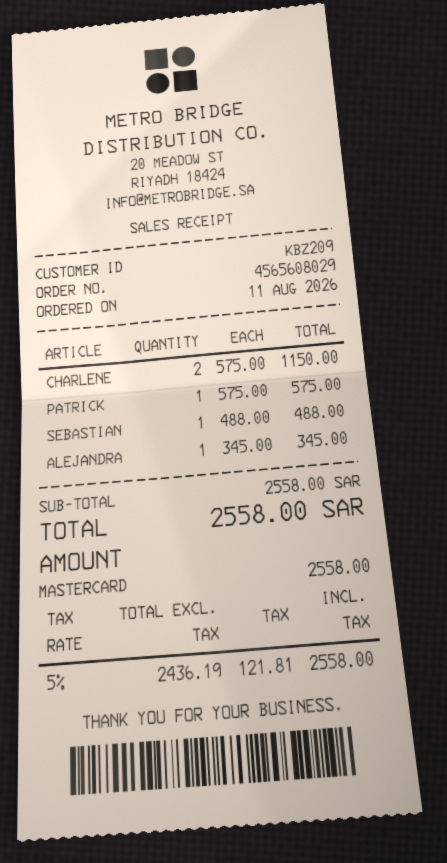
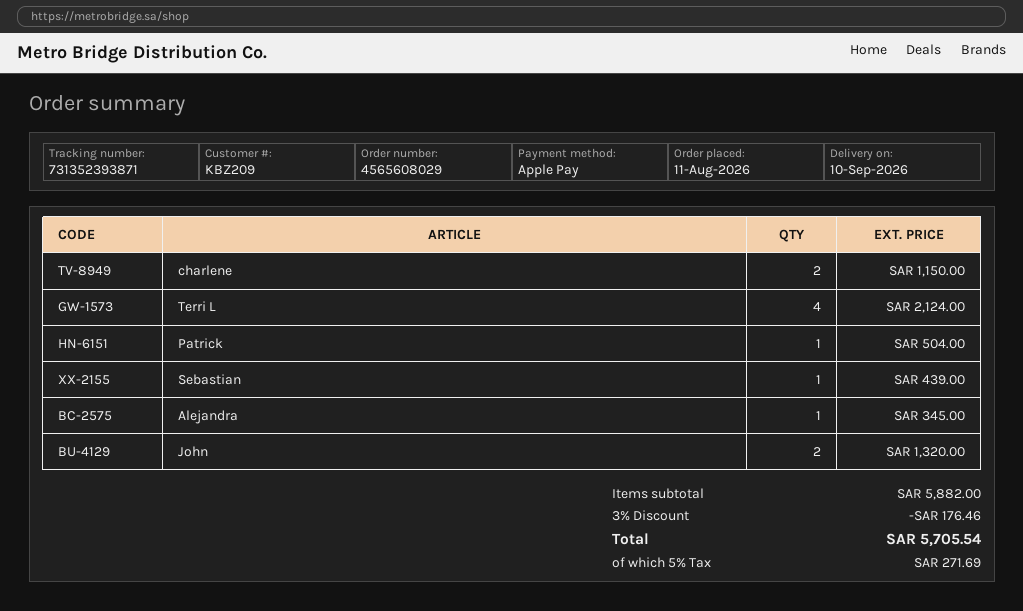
payment method: Mastercard -> Apple Pay
PATRICK: 1 for 575.00 -> 1 for 504.00
SEBASTIAN: 1 for 488.00 -> 1 for 439.00
Terri L: none -> 4 for 2124.00
John: none -> 2 for 1320.00
subtotal: 2558.00 -> 5882.00
discount: none -> 3% = 176.46
tax: 5% = 121.81 -> 5% = 271.69
total: 2558.00 -> 5705.54

